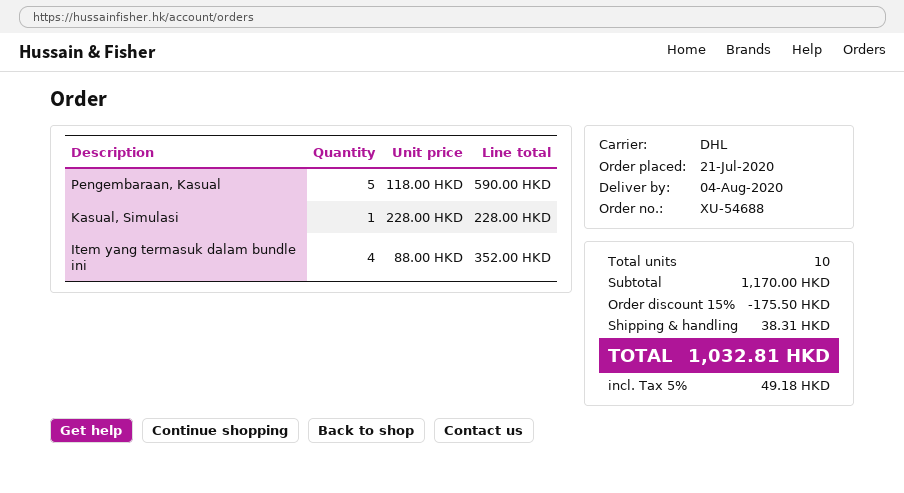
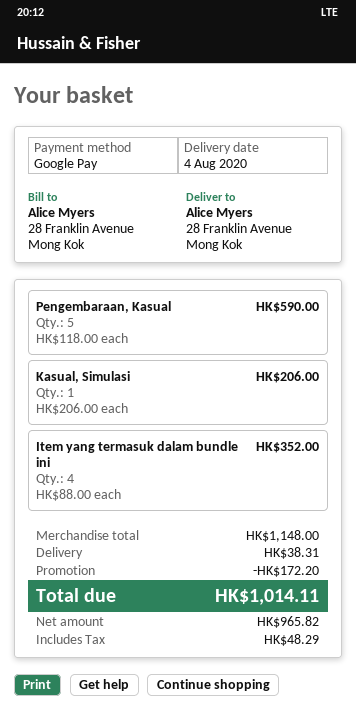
Kasual, Simulasi: 1 x 228.00 = 228.00 -> 1 x 206.00 = 206.00
subtotal: 1170.00 -> 1148.00
discount: 175.50 -> 172.20
tax: 49.18 -> 48.29
total: 1032.81 -> 1014.11

